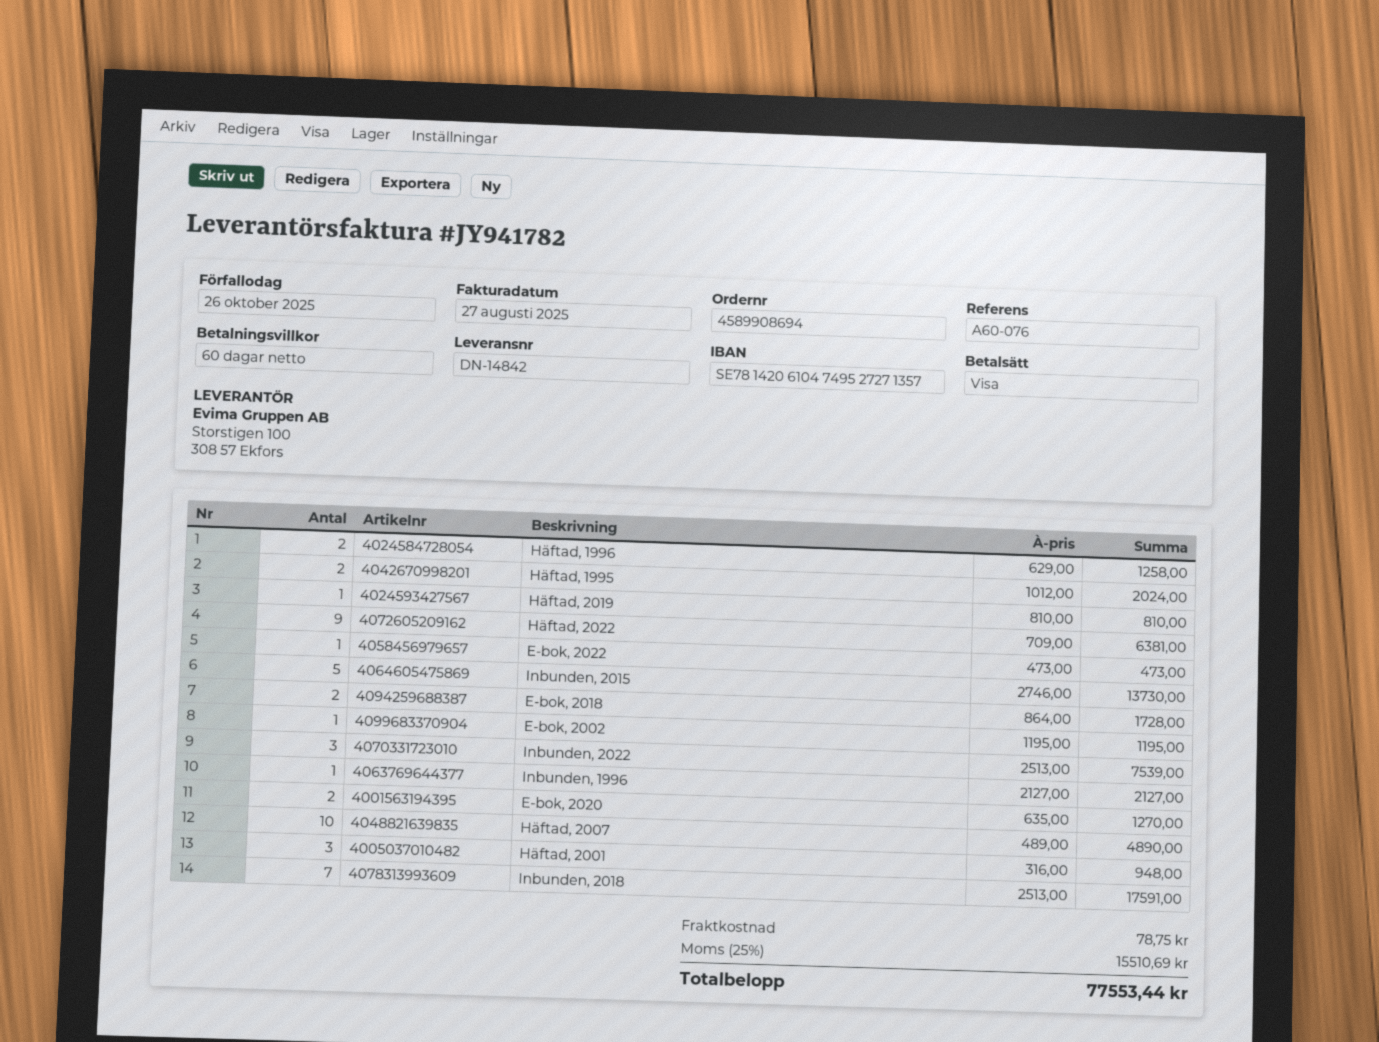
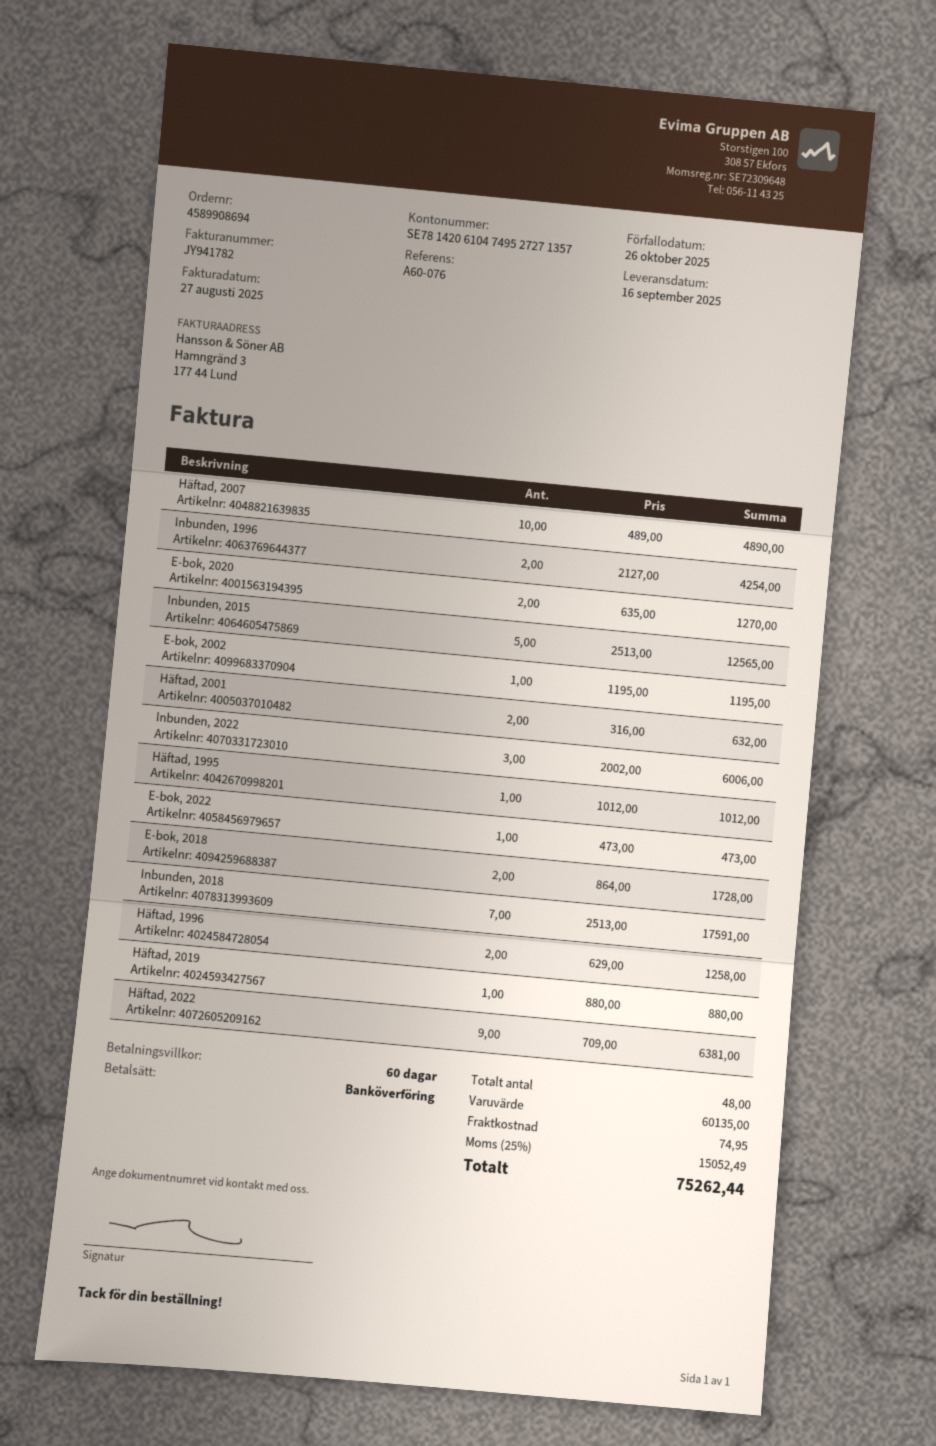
payment method: Visa -> bank transfer
Häftad, 1995: 2 x 1012.00 = 2024.00 -> 1 x 1012.00 = 1012.00
Häftad, 2019: 1 x 810.00 = 810.00 -> 1 x 880.00 = 880.00
Inbunden, 2015: 5 x 2746.00 = 13730.00 -> 5 x 2513.00 = 12565.00
Inbunden, 2022: 3 x 2513.00 = 7539.00 -> 3 x 2002.00 = 6006.00
Inbunden, 1996: 1 x 2127.00 = 2127.00 -> 2 x 2127.00 = 4254.00
Häftad, 2001: 3 x 316.00 = 948.00 -> 2 x 316.00 = 632.00
shipping: 78.75 -> 74.95
tax: 25% = 15510.69 -> 25% = 15052.49
total: 77553.44 -> 75262.44

